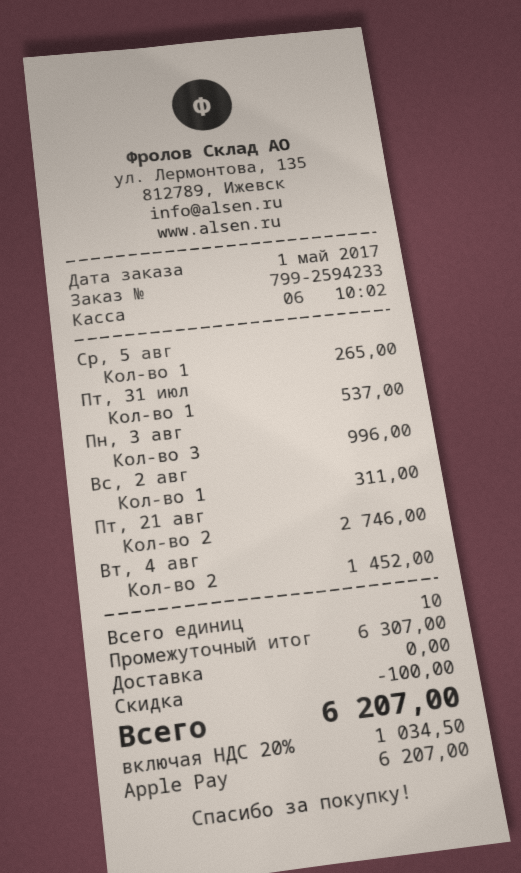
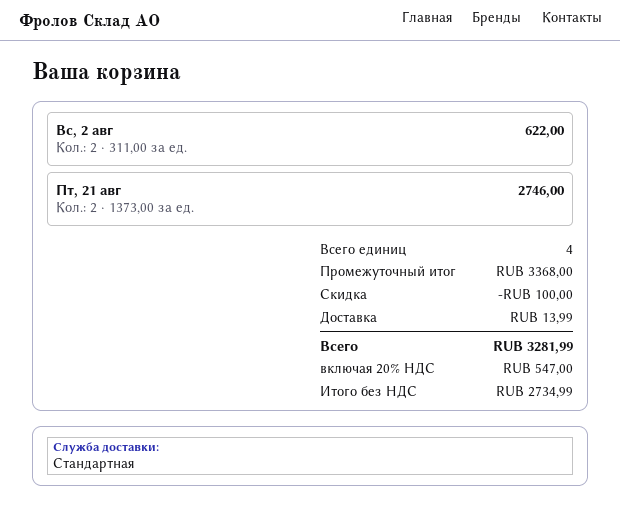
Ср, 5 авг: 1 for 265.00 -> none
Пт, 31 июл: 1 for 537.00 -> none
Пн, 3 авг: 3 for 996.00 -> none
Вс, 2 авг: 1 for 311.00 -> 2 for 622.00
Вт, 4 авг: 2 for 1452.00 -> none
total quantity: 10 -> 4
subtotal: 6307.00 -> 3368.00
shipping: 0.00 -> 13.99
tax: 20% = 1034.50 -> 20% = 547.00
total: 6207.00 -> 3281.99

